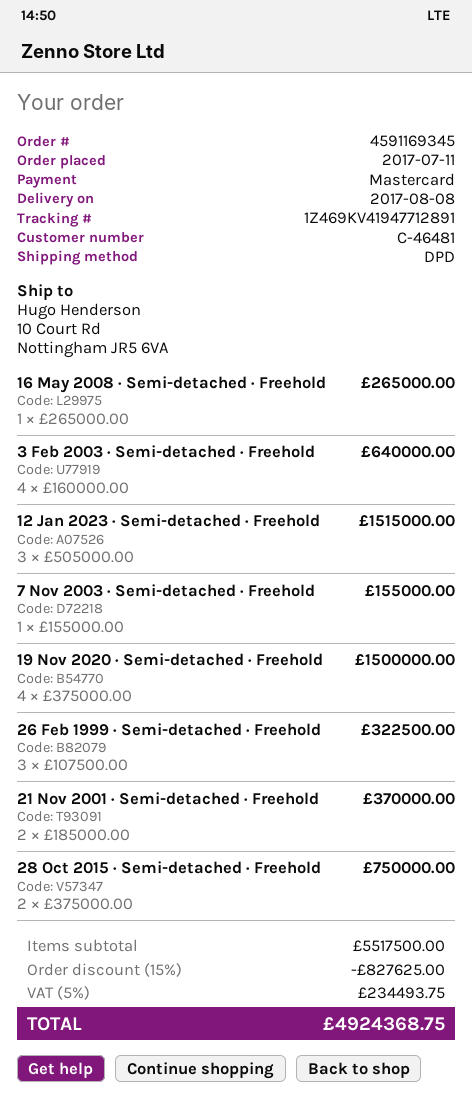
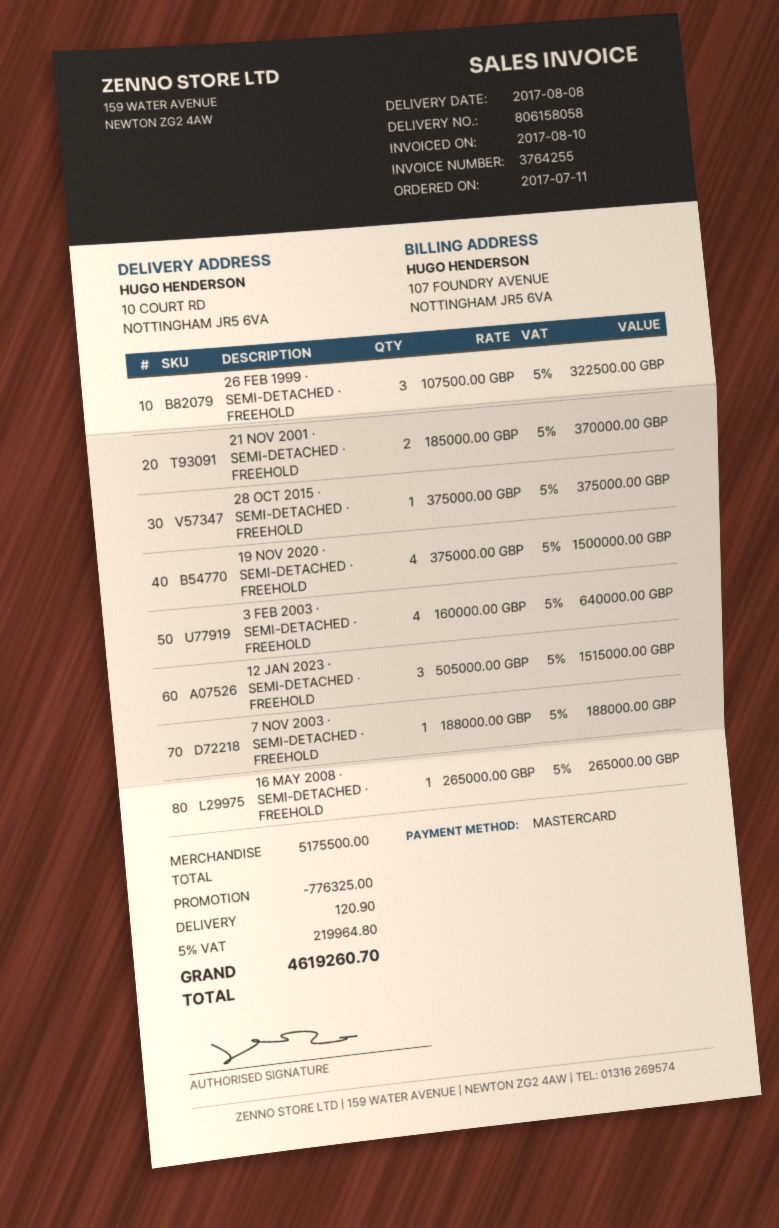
7 Nov 2003 · Semi-detached · Freehold: 1 x 155000.00 = 155000.00 -> 1 x 188000.00 = 188000.00
28 Oct 2015 · Semi-detached · Freehold: 2 x 375000.00 = 750000.00 -> 1 x 375000.00 = 375000.00
subtotal: 5517500.00 -> 5175500.00
discount: 827625.00 -> 776325.00
shipping: none -> 120.90
tax: 5% = 234493.75 -> 5% = 219964.80
total: 4924368.75 -> 4619260.70

